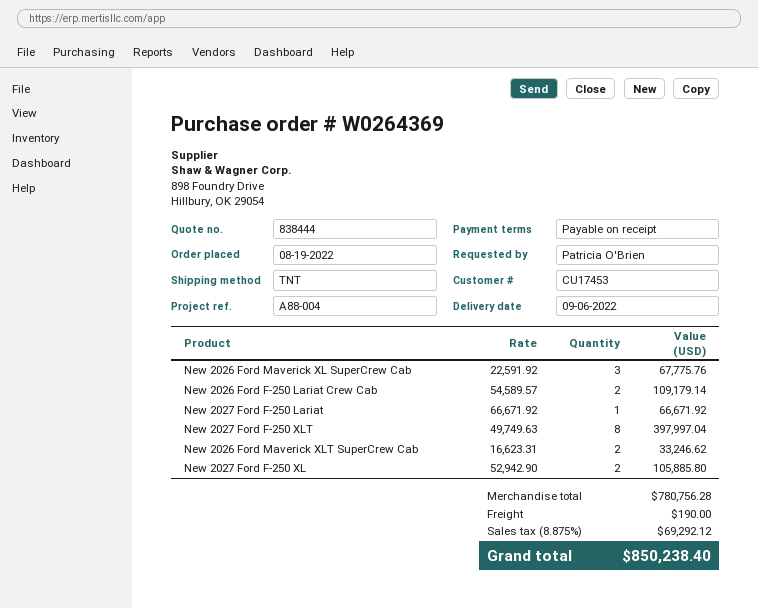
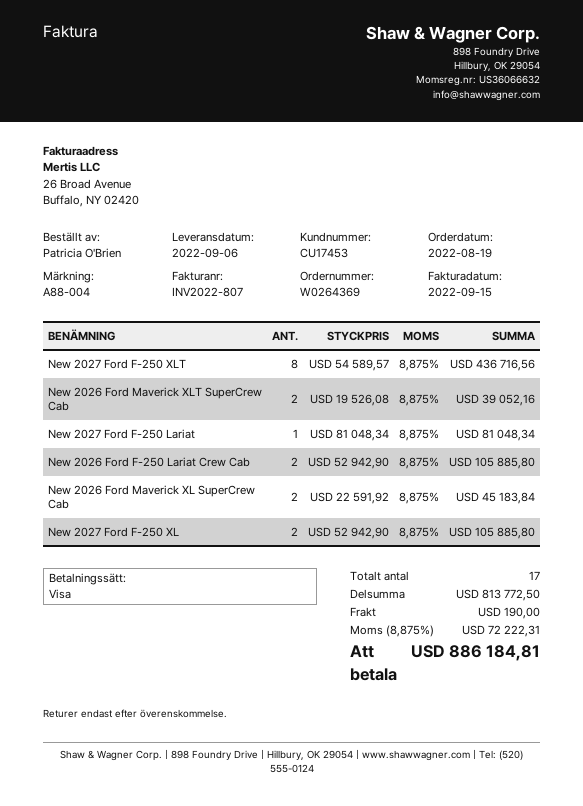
New 2026 Ford Maverick XL SuperCrew Cab: 3 x 22591.92 = 67775.76 -> 2 x 22591.92 = 45183.84
New 2026 Ford F-250 Lariat Crew Cab: 2 x 54589.57 = 109179.14 -> 2 x 52942.90 = 105885.80
New 2027 Ford F-250 Lariat: 1 x 66671.92 = 66671.92 -> 1 x 81048.34 = 81048.34
New 2027 Ford F-250 XLT: 8 x 49749.63 = 397997.04 -> 8 x 54589.57 = 436716.56
New 2026 Ford Maverick XLT SuperCrew Cab: 2 x 16623.31 = 33246.62 -> 2 x 19526.08 = 39052.16
subtotal: 780756.28 -> 813772.50
tax: 8.875% = 69292.12 -> 8.875% = 72222.31
total: 850238.40 -> 886184.81

